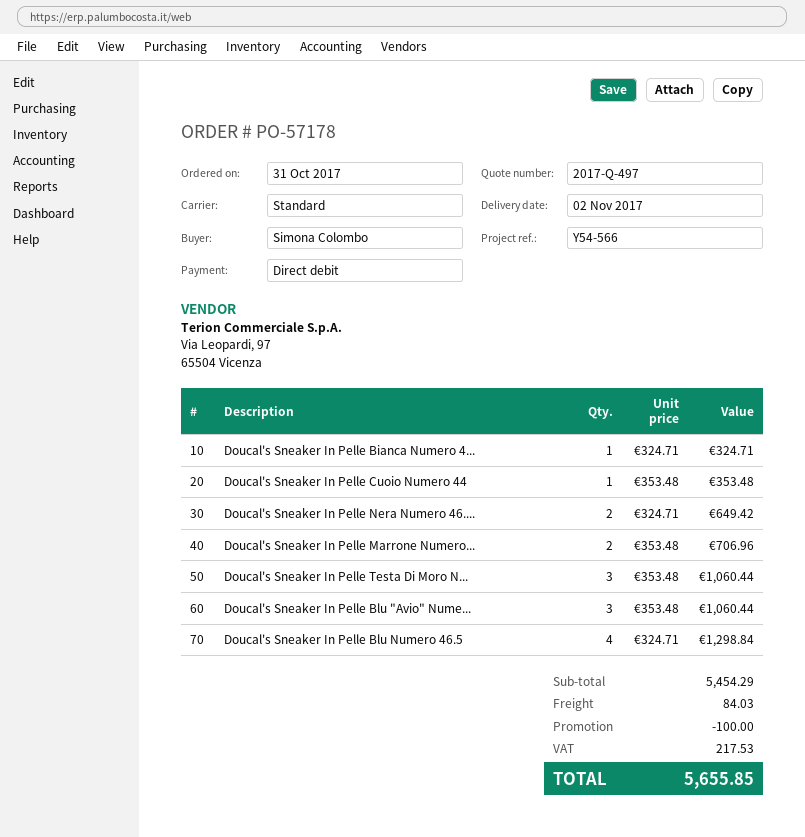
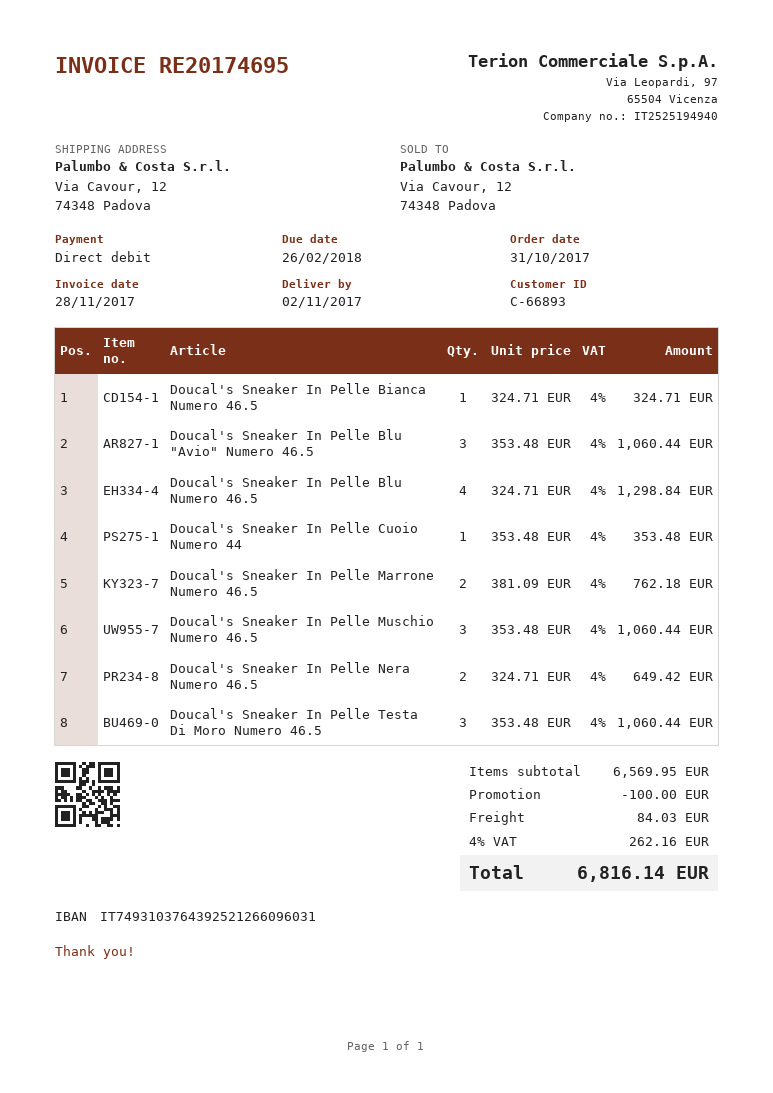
Doucal's Sneaker In Pelle Marrone Numero...: 2 x 353.48 = 706.96 -> 2 x 381.09 = 762.18
Doucal's Sneaker In Pelle Muschio Numero 46.5: none -> 3 x 353.48 = 1060.44
subtotal: 5454.29 -> 6569.95
tax: 217.53 -> 262.16
total: 5655.85 -> 6816.14

